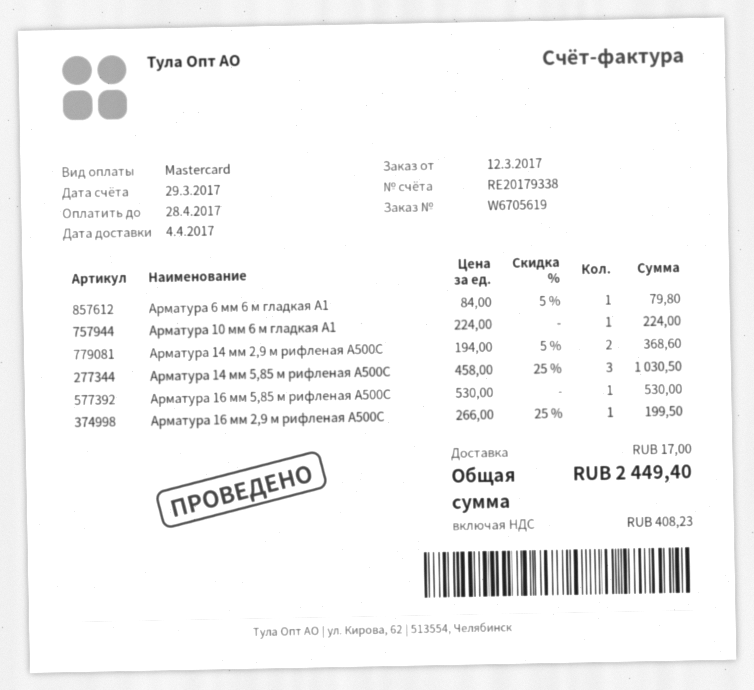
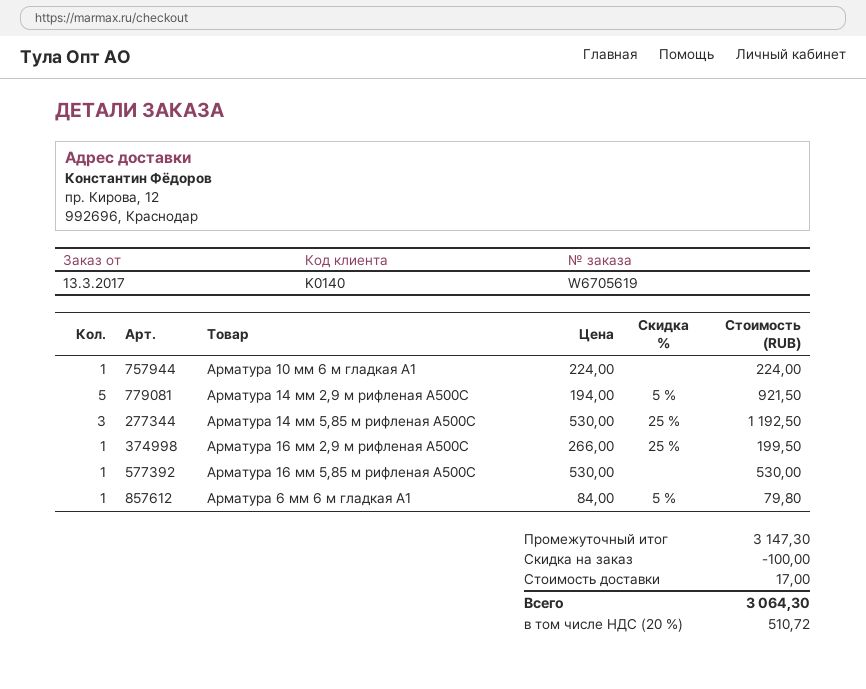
order date: 2017-03-12 -> 2017-03-13
Арматура 14 мм 2,9 м рифленая A500С: 2 x 194.00 - 5% = 368.60 -> 5 x 194.00 - 5% = 921.50
Арматура 14 мм 5,85 м рифленая A500С: 3 x 458.00 - 25% = 1030.50 -> 3 x 530.00 - 25% = 1192.50
discount: none -> 100.00
tax: 408.23 -> 510.72
total: 2449.40 -> 3064.30

